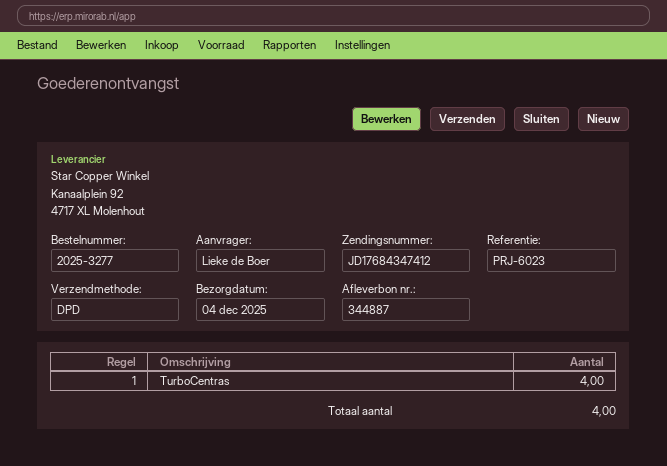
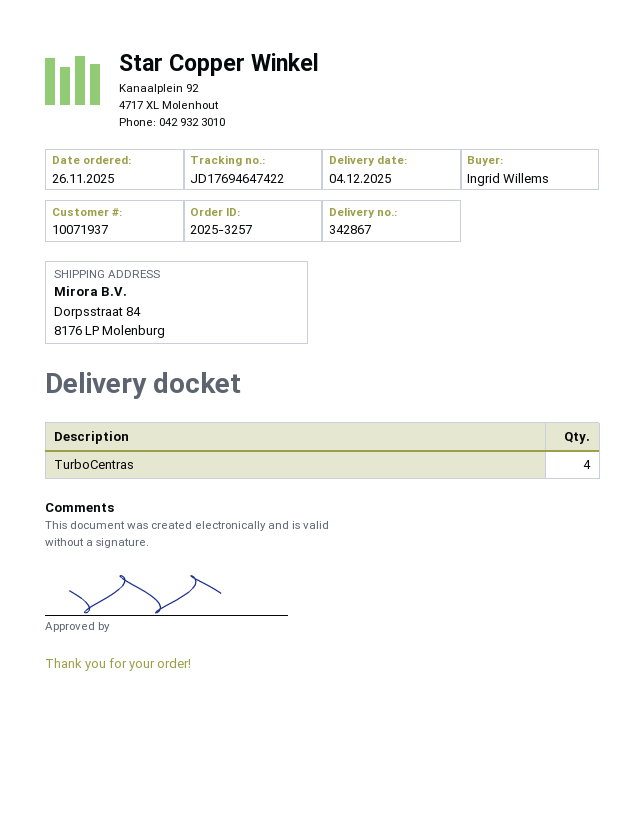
order number: 2025-3277 -> 2025-3257
delivery note number: 344887 -> 342867
ordered by: Lieke de Boer -> Ingrid Willems
tracking number: JD17684347412 -> JD17694647422

